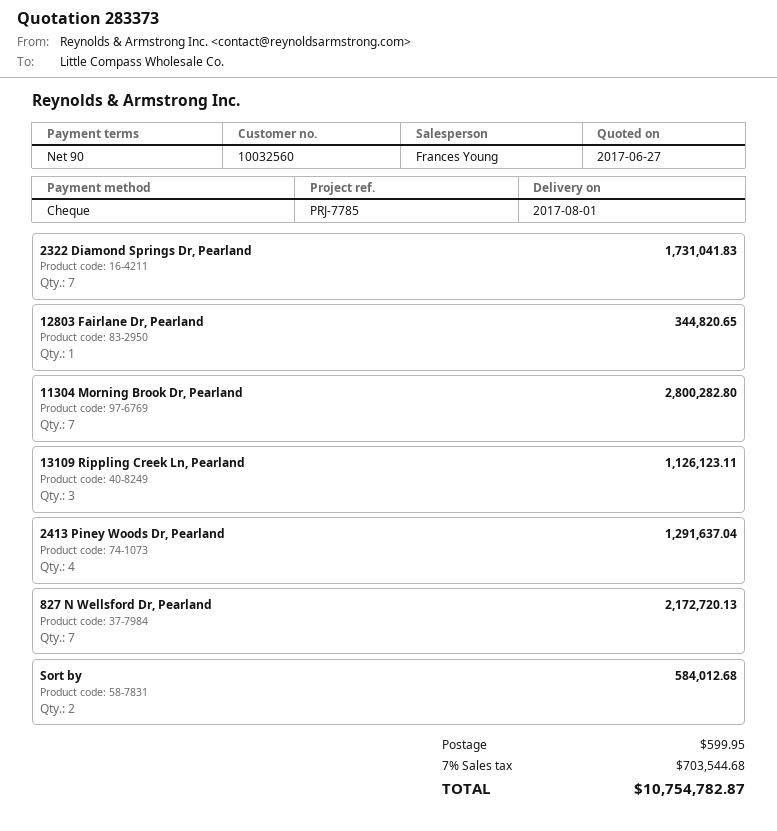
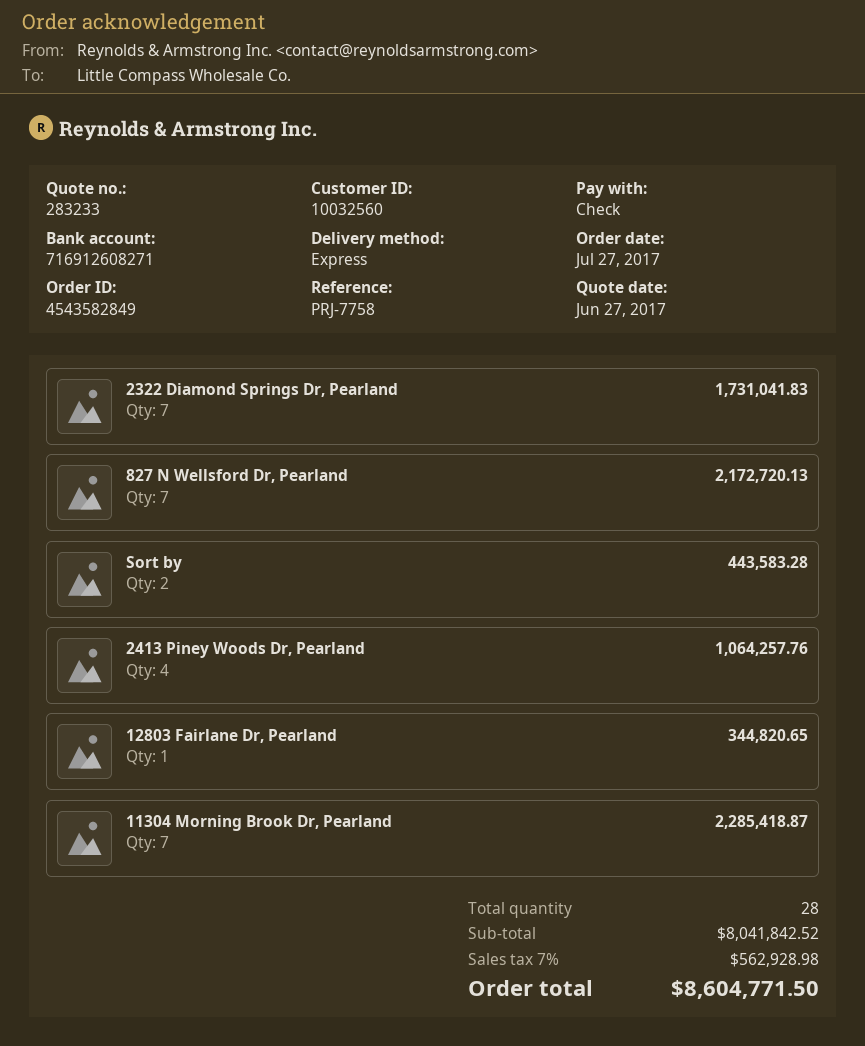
quote number: 283373 -> 283233
reference: PRJ-7785 -> PRJ-7758
11304 Morning Brook Dr, Pearland: 7 for 2800282.80 -> 7 for 2285418.87
13109 Rippling Creek Ln, Pearland: 3 for 1126123.11 -> none
2413 Piney Woods Dr, Pearland: 4 for 1291637.04 -> 4 for 1064257.76
Sort by: 2 for 584012.68 -> 2 for 443583.28
shipping: 599.95 -> none
tax: 7% = 703544.68 -> 7% = 562928.98
total: 10754782.87 -> 8604771.50

